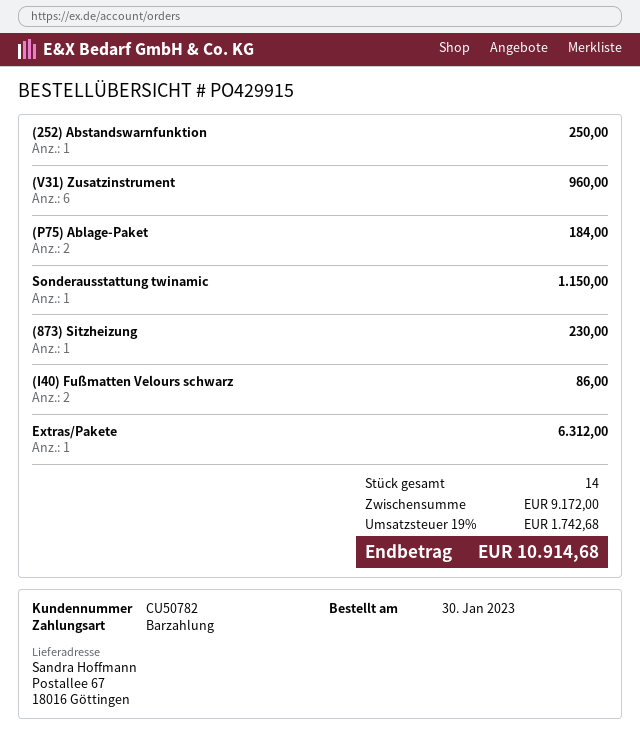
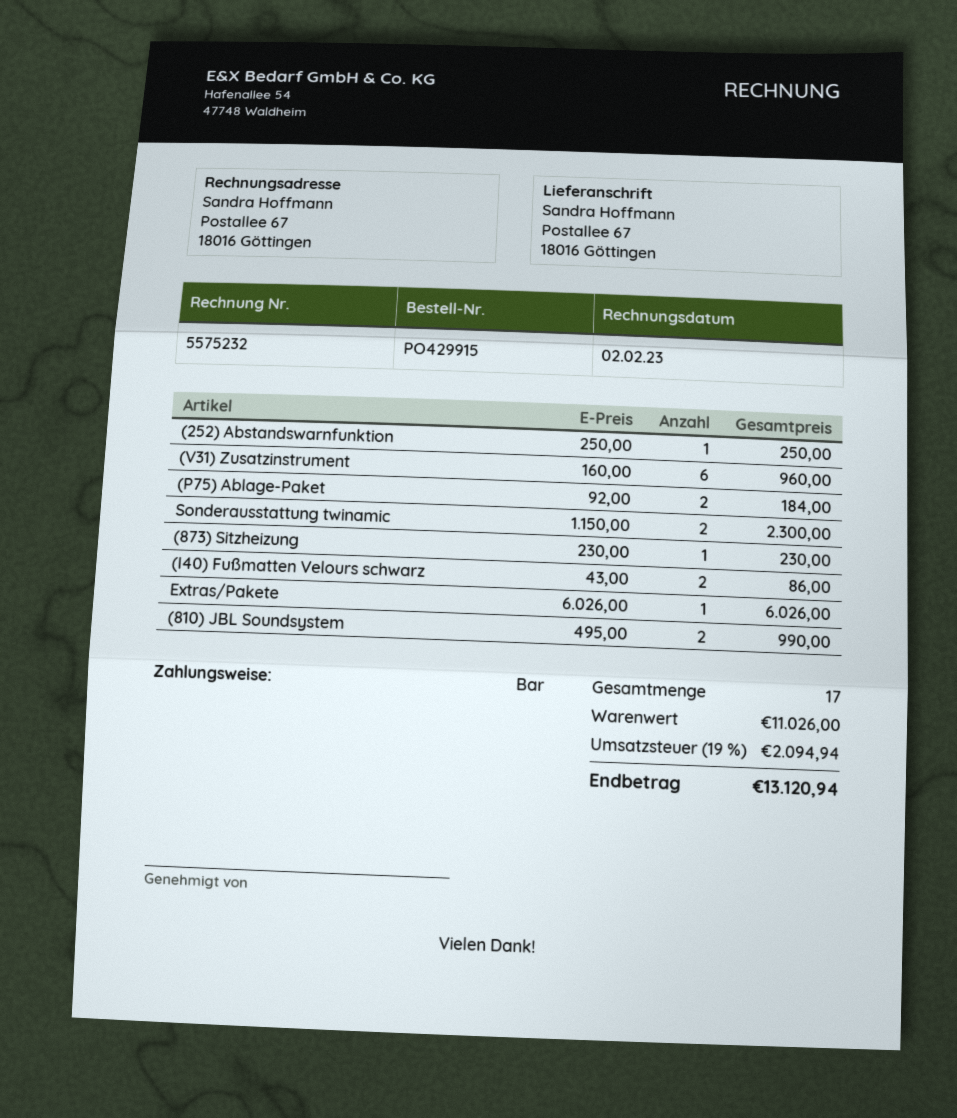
Sonderausstattung twinamic: 1 for 1150.00 -> 2 for 2300.00
Extras/Pakete: 1 for 6312.00 -> 1 for 6026.00
(810) JBL Soundsystem: none -> 2 for 990.00
total quantity: 14 -> 17
subtotal: 9172.00 -> 11026.00
tax: 19% = 1742.68 -> 19% = 2094.94
total: 10914.68 -> 13120.94

